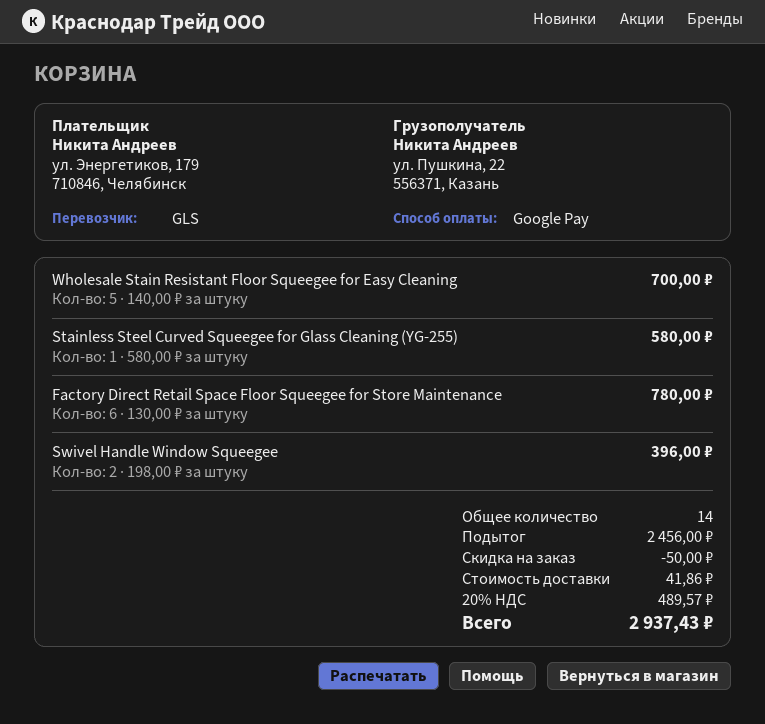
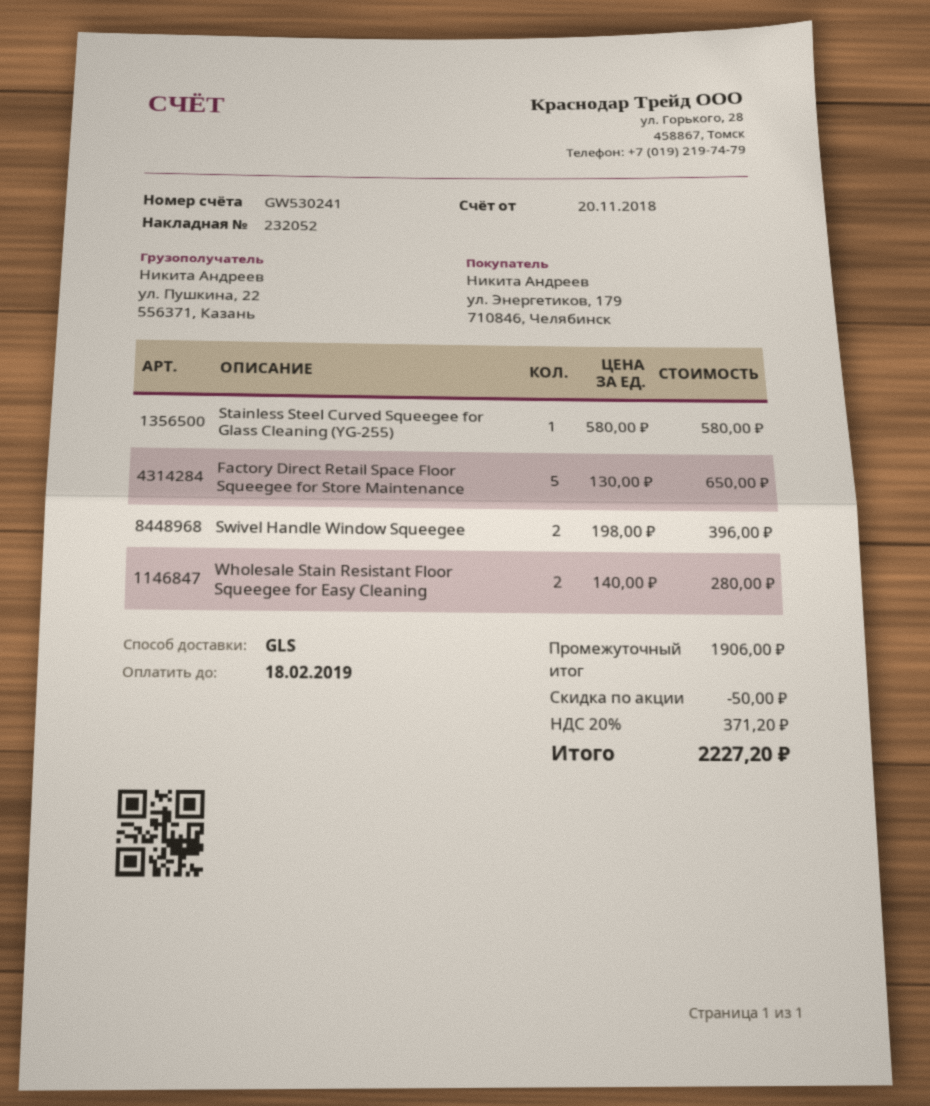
Wholesale Stain Resistant Floor Squeegee for Easy Cleaning: 5 x 140.00 = 700.00 -> 2 x 140.00 = 280.00
Factory Direct Retail Space Floor Squeegee for Store Maintenance: 6 x 130.00 = 780.00 -> 5 x 130.00 = 650.00
subtotal: 2456.00 -> 1906.00
shipping: 41.86 -> none
tax: 20% = 489.57 -> 20% = 371.20
total: 2937.43 -> 2227.20

